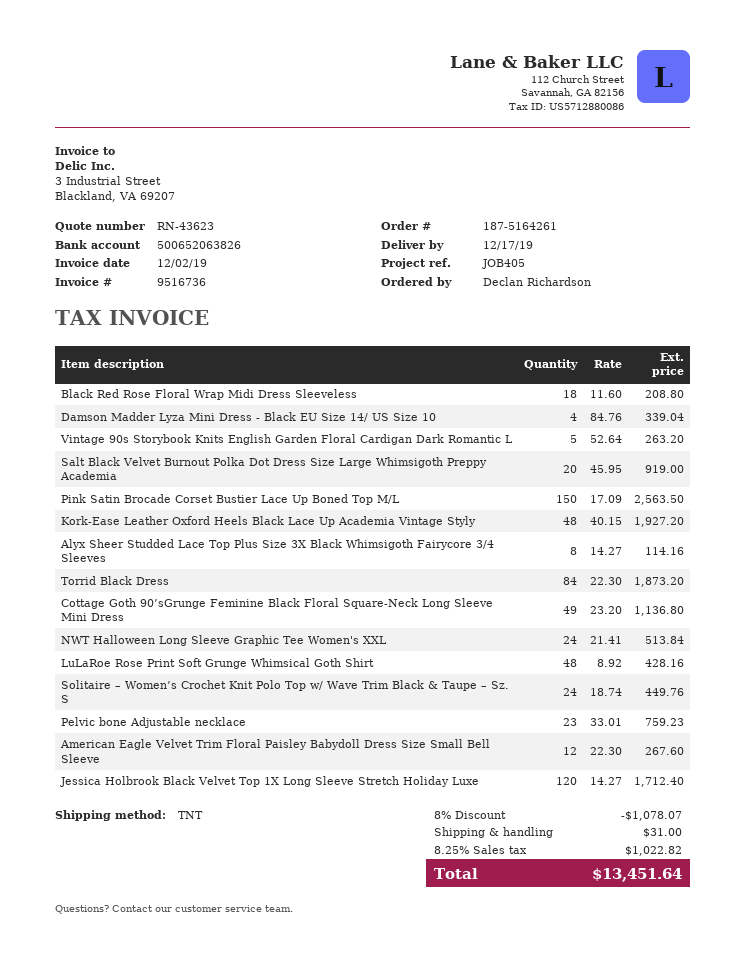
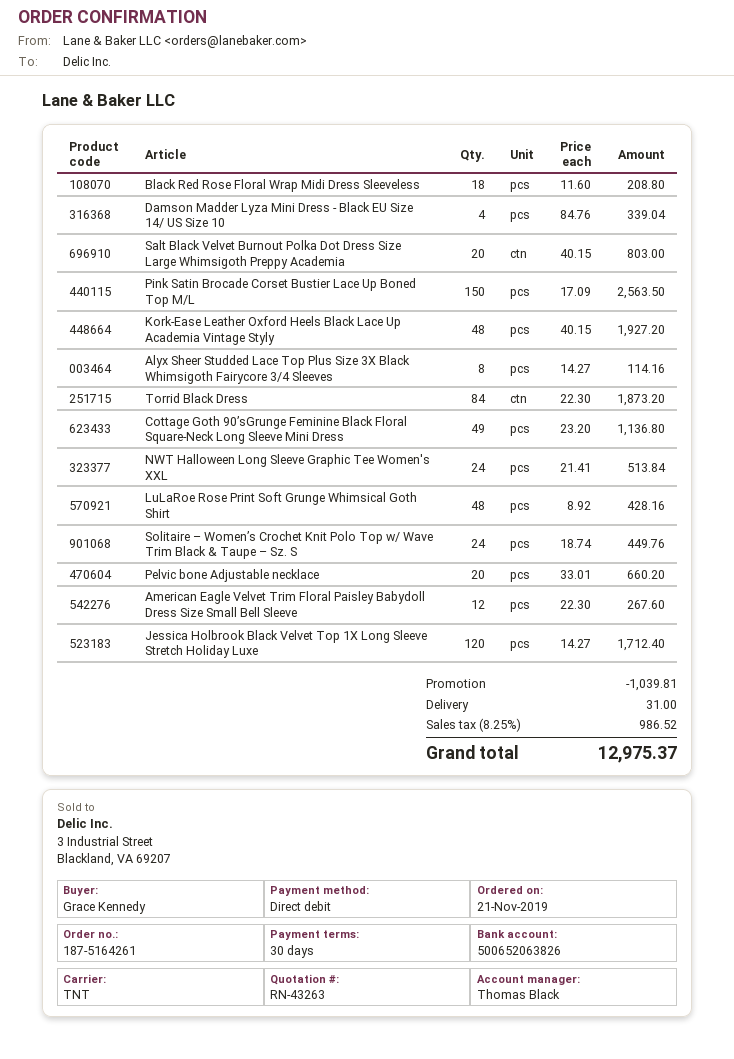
quote number: RN-43623 -> RN-43263
ordered by: Declan Richardson -> Grace Kennedy
Vintage 90s Storybook Knits English Garden Floral Cardigan Dark Romantic L: 5 x 52.64 = 263.20 -> none
Salt Black Velvet Burnout Polka Dot Dress Size Large Whimsigoth Preppy Academia: 20 x 45.95 = 919.00 -> 20 x 40.15 = 803.00
Pelvic bone Adjustable necklace: 23 x 33.01 = 759.23 -> 20 x 33.01 = 660.20
discount: 1078.07 -> 1039.81
tax: 8.25% = 1022.82 -> 8.25% = 986.52
total: 13451.64 -> 12975.37

